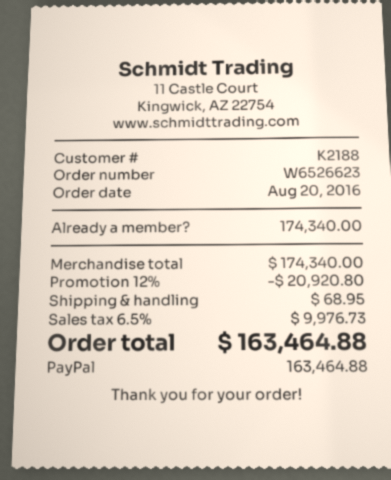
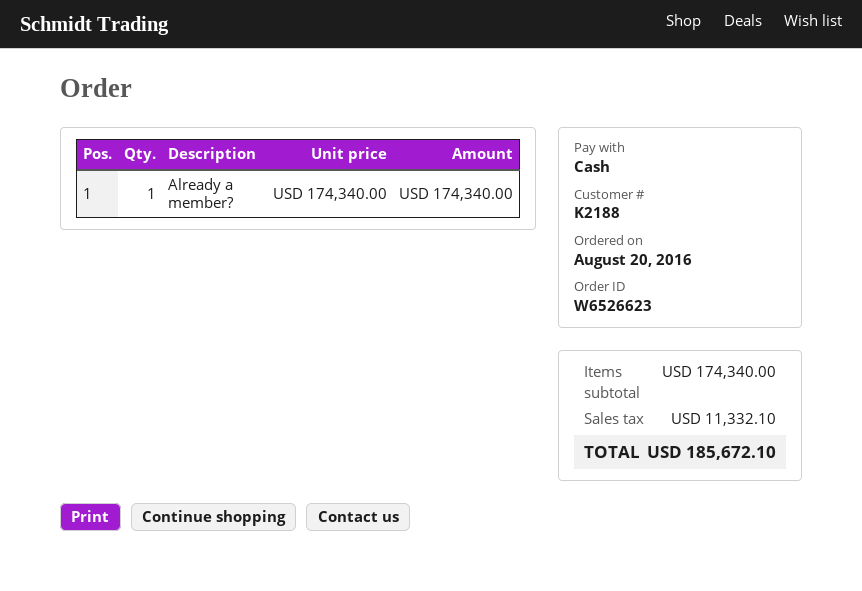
payment method: PayPal -> cash
discount: 12% = 20920.80 -> none
shipping: 68.95 -> none
tax: 9976.73 -> 11332.10
total: 163464.88 -> 185672.10

